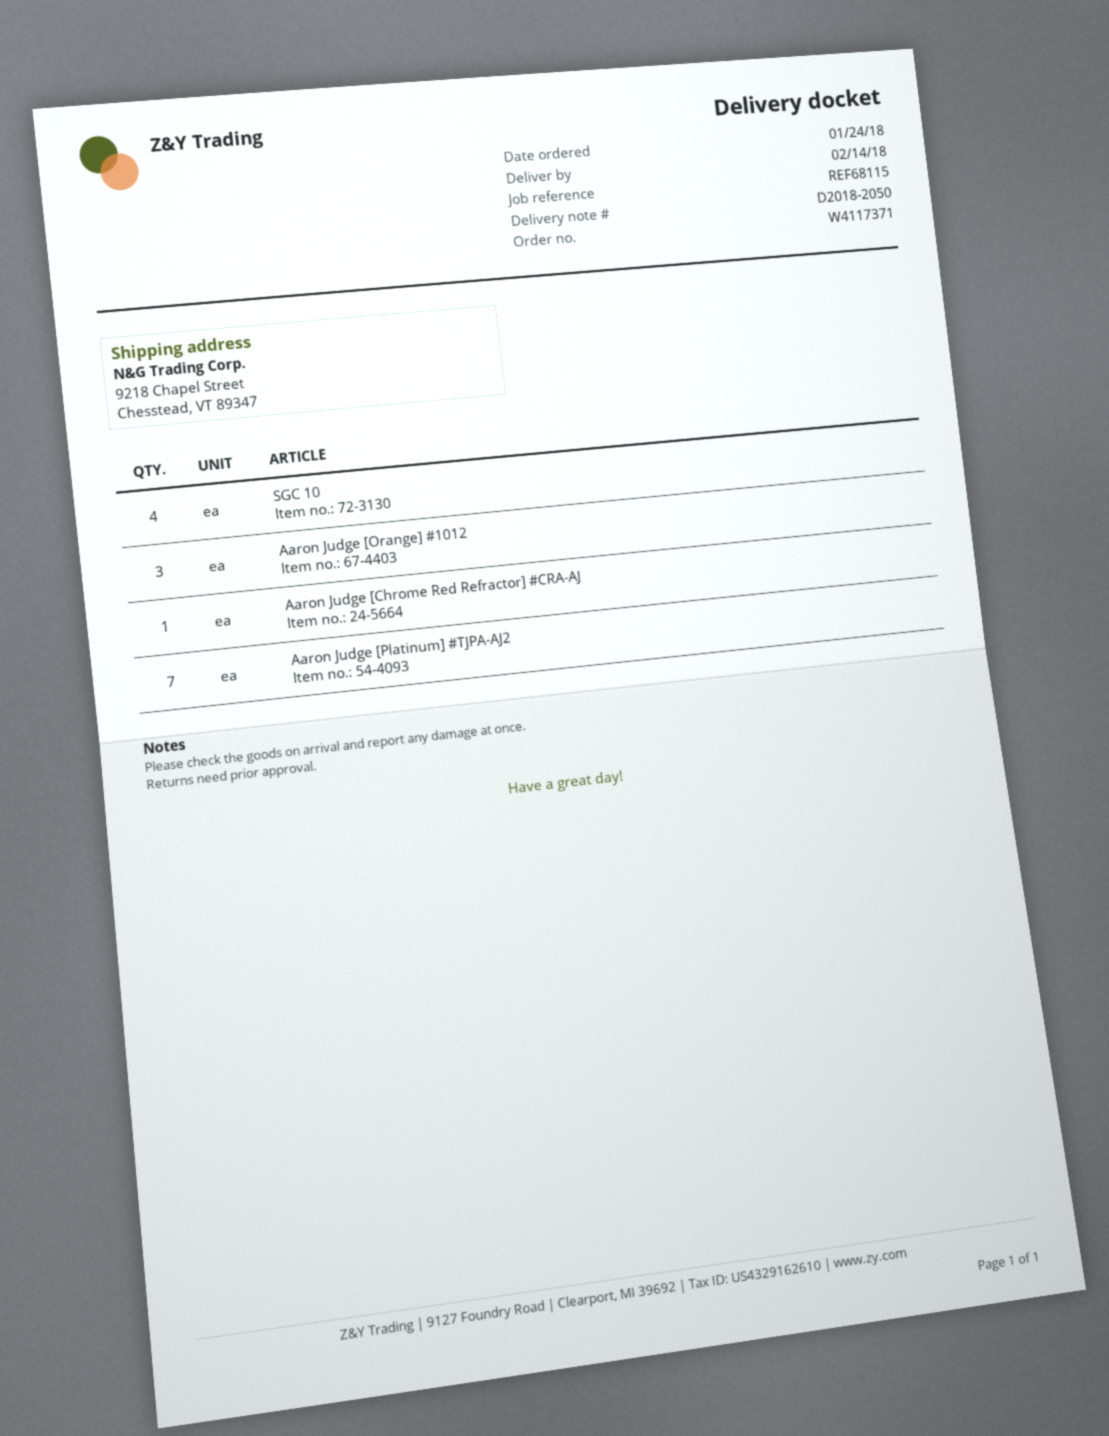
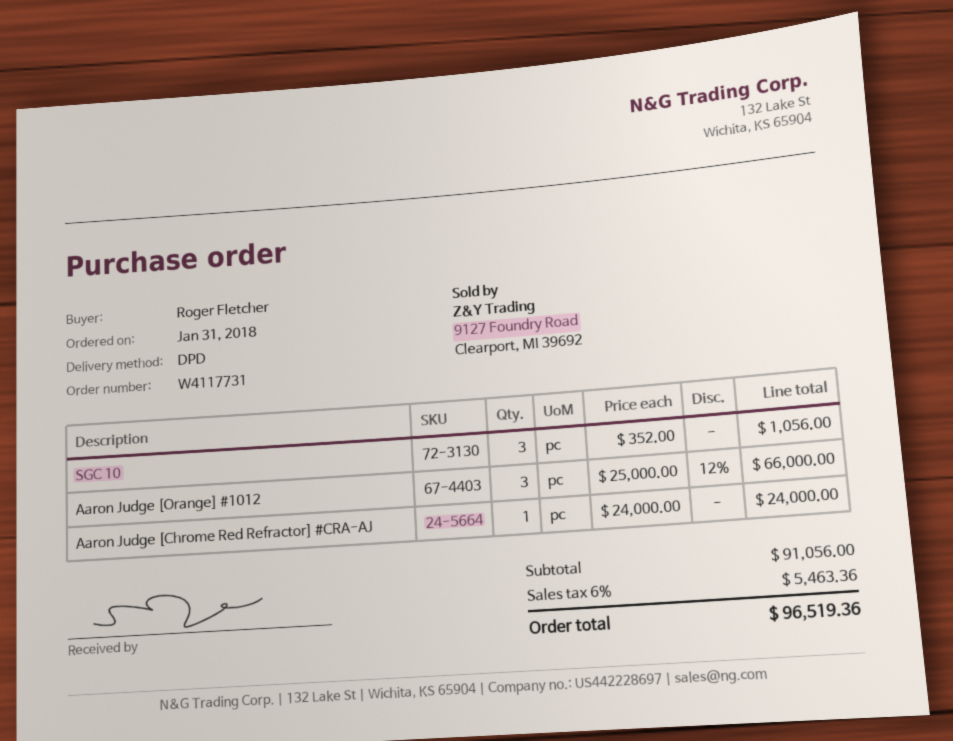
order number: W4117371 -> W4117731
order date: 2018-01-24 -> 2018-01-31
SGC 10: 4 -> 3
Aaron Judge [Platinum] #TJPA-AJ2: 7 -> none

